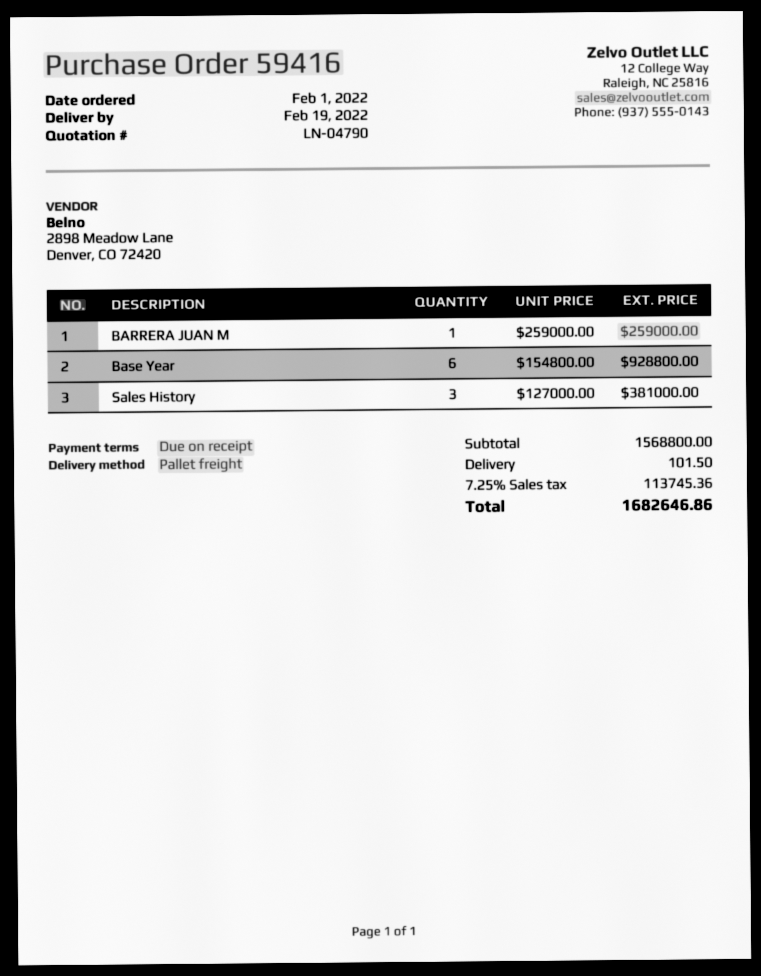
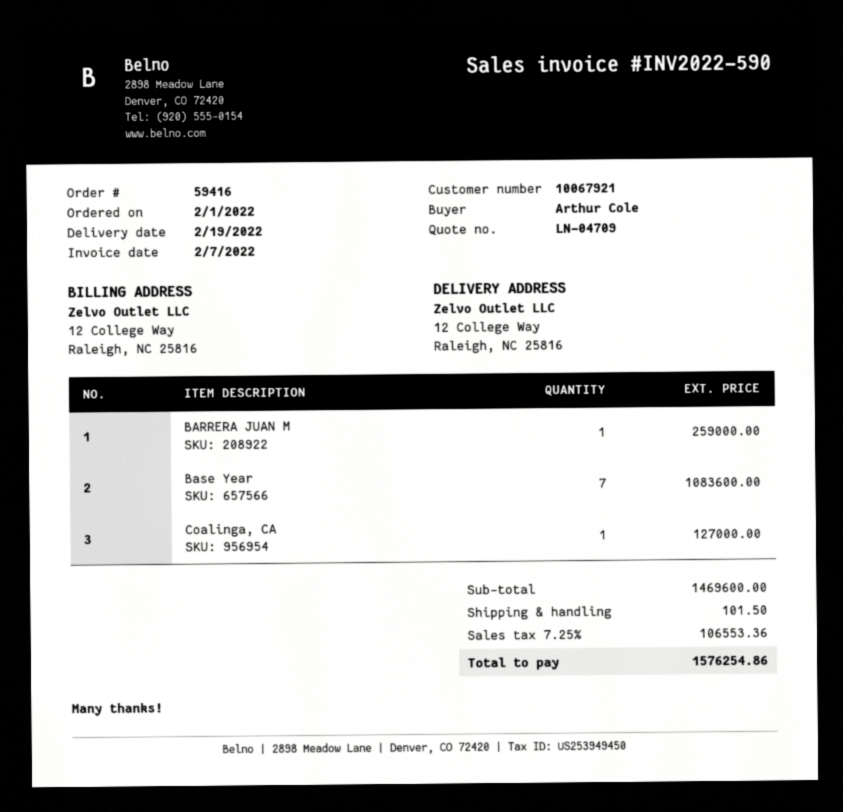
quote number: LN-04790 -> LN-04709
Base Year: 6 for 928800.00 -> 7 for 1083600.00
Sales History: 3 for 381000.00 -> none
Coalinga, CA: none -> 1 for 127000.00
subtotal: 1568800.00 -> 1469600.00
tax: 7.25% = 113745.36 -> 7.25% = 106553.36
total: 1682646.86 -> 1576254.86

